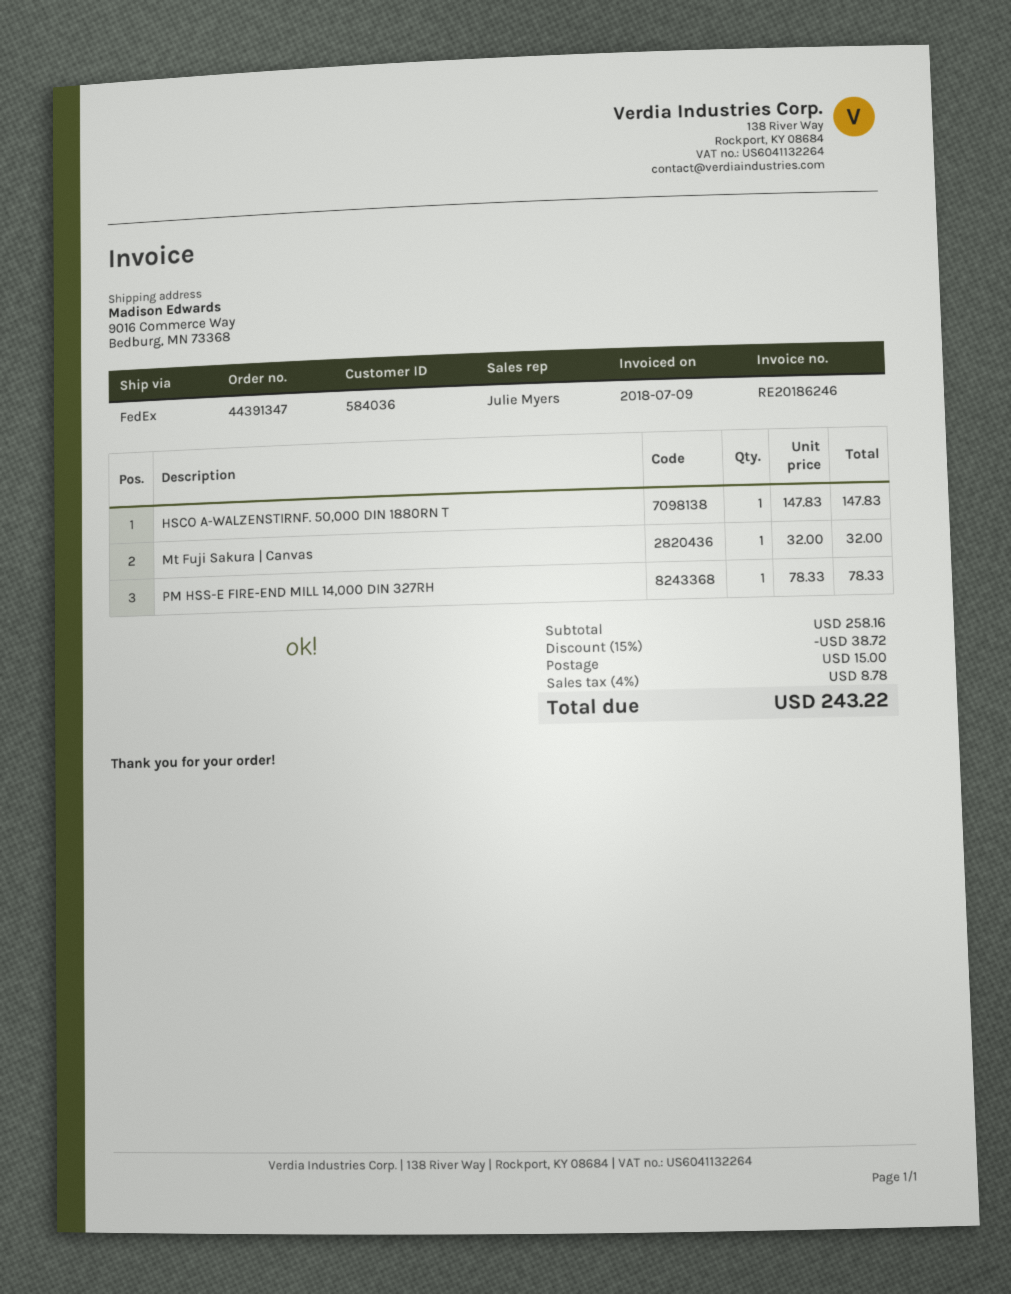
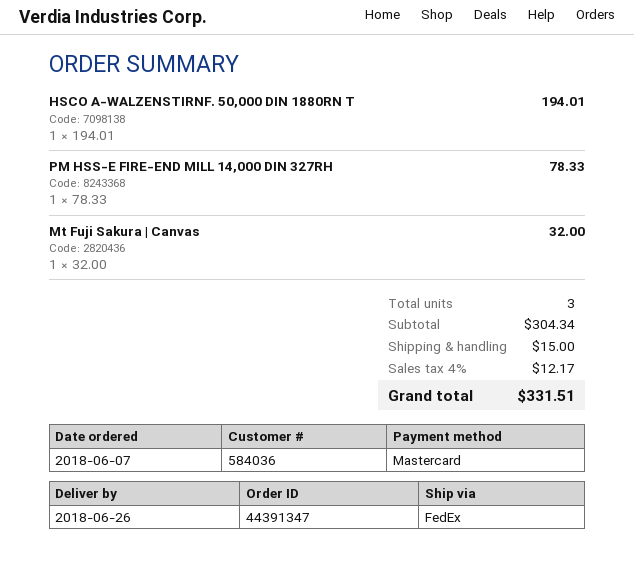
HSCO A-WALZENSTIRNF. 50,000 DIN 1880RN T: 1 x 147.83 = 147.83 -> 1 x 194.01 = 194.01
subtotal: 258.16 -> 304.34
discount: 15% = 38.72 -> none
tax: 4% = 8.78 -> 4% = 12.17
total: 243.22 -> 331.51

